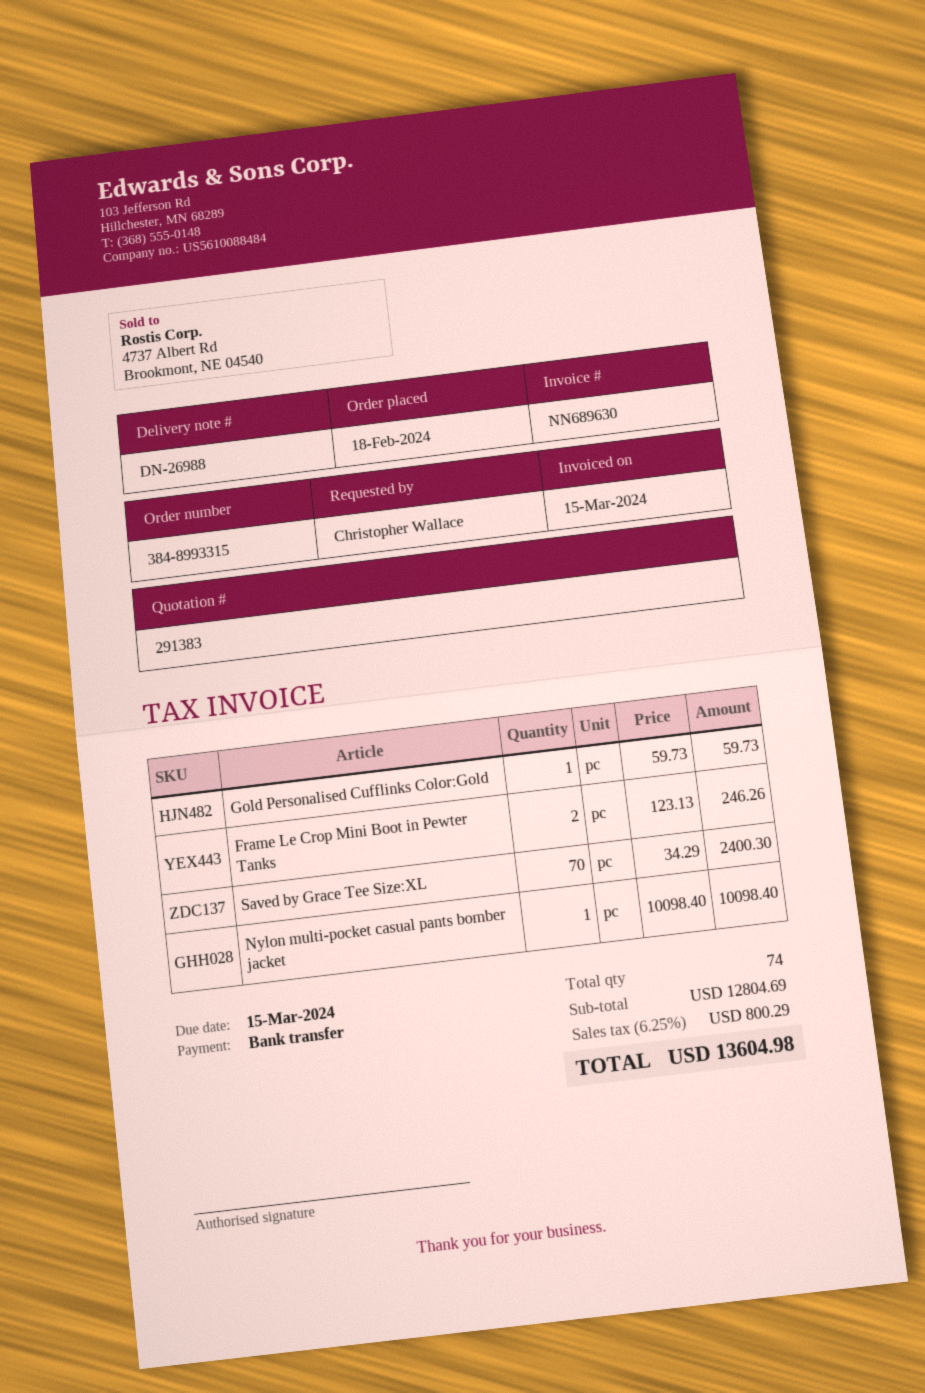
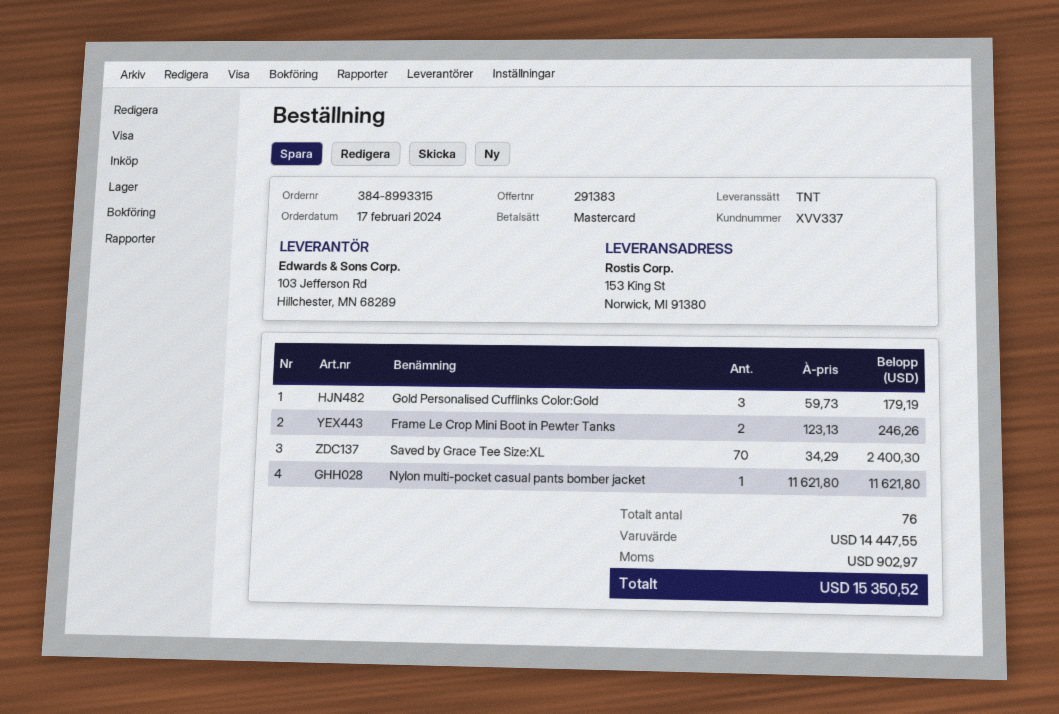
order date: 2024-02-18 -> 2024-02-17
payment method: bank transfer -> Mastercard
Gold Personalised Cufflinks Color:Gold: 1 x 59.73 = 59.73 -> 3 x 59.73 = 179.19
Nylon multi-pocket casual pants bomber jacket: 1 x 10098.40 = 10098.40 -> 1 x 11621.80 = 11621.80
total quantity: 74 -> 76
subtotal: 12804.69 -> 14447.55
tax: 800.29 -> 902.97
total: 13604.98 -> 15350.52

